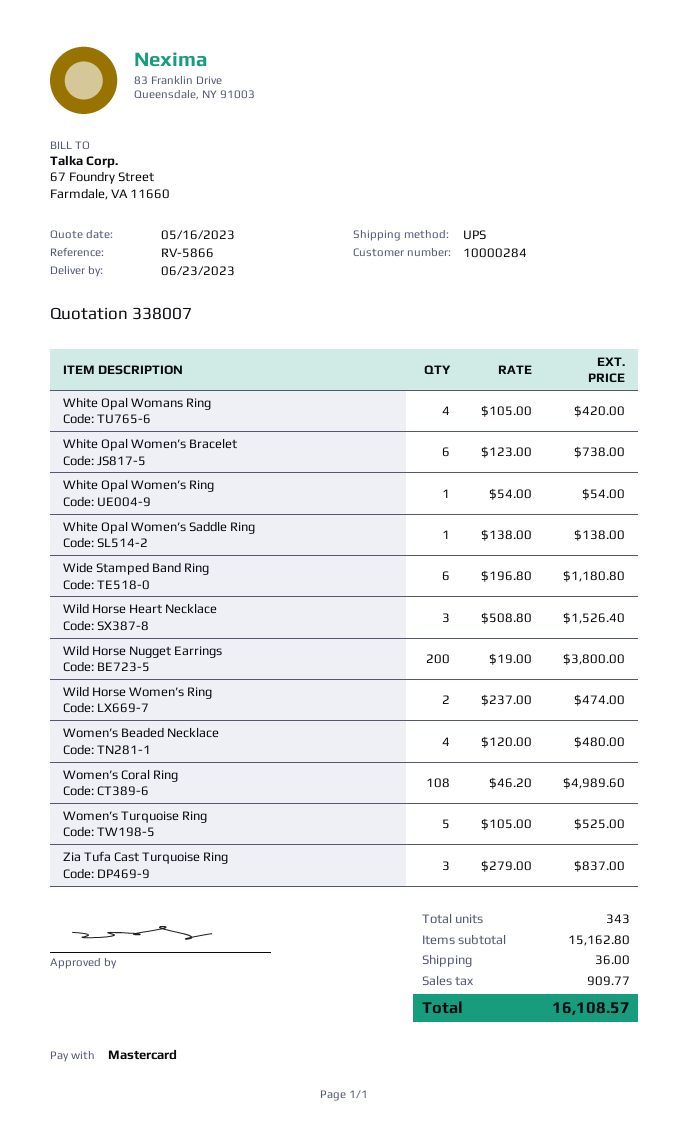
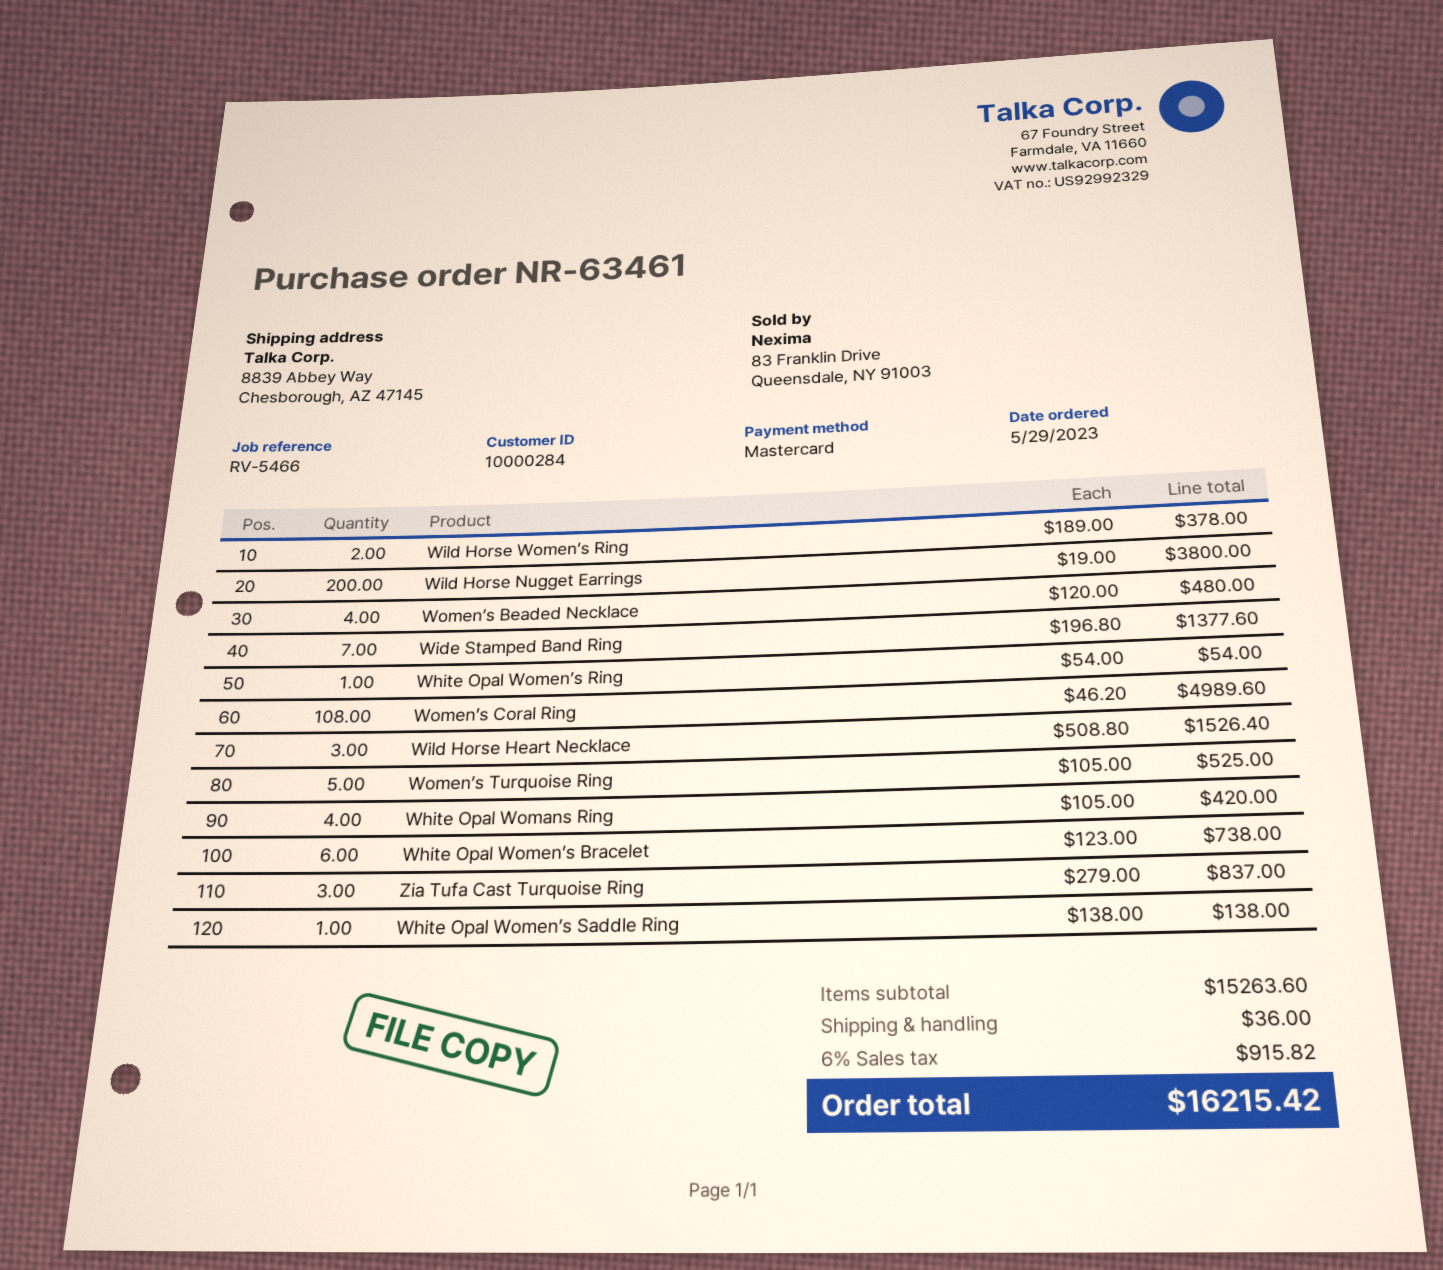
reference: RV-5866 -> RV-5466
Wide Stamped Band Ring: 6 x 196.80 = 1180.80 -> 7 x 196.80 = 1377.60
Wild Horse Women’s Ring: 2 x 237.00 = 474.00 -> 2 x 189.00 = 378.00
subtotal: 15162.80 -> 15263.60
tax: 909.77 -> 915.82
total: 16108.57 -> 16215.42

